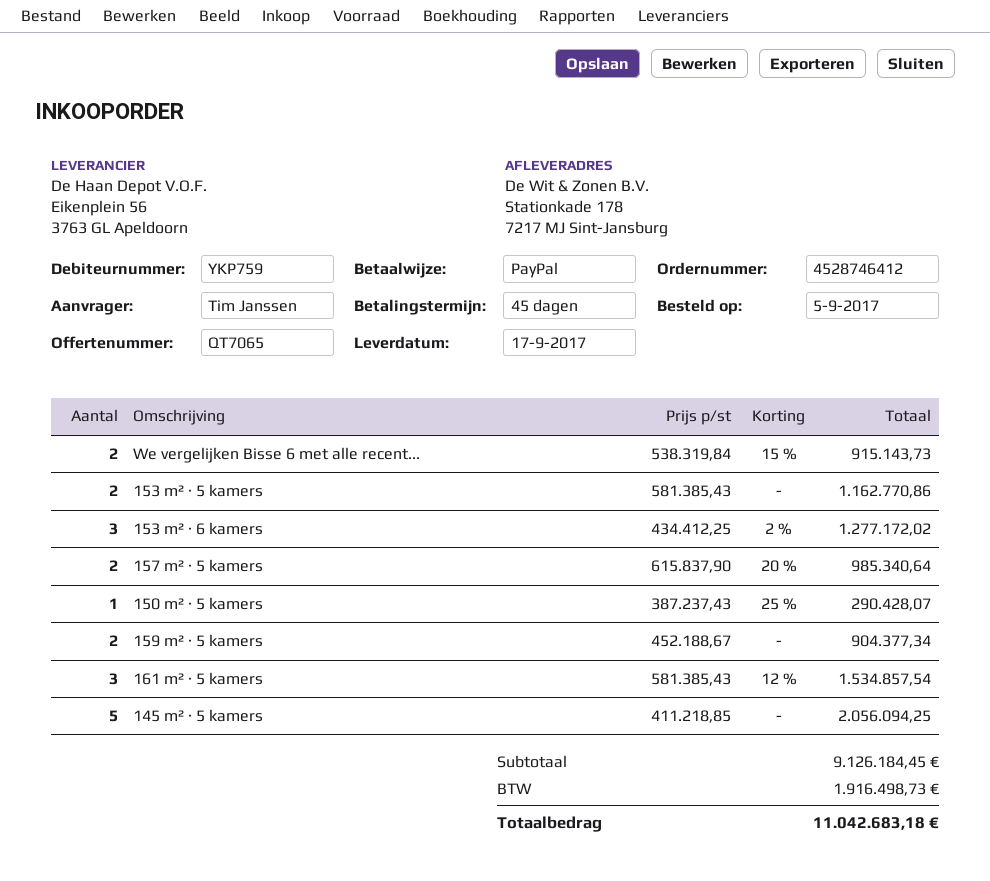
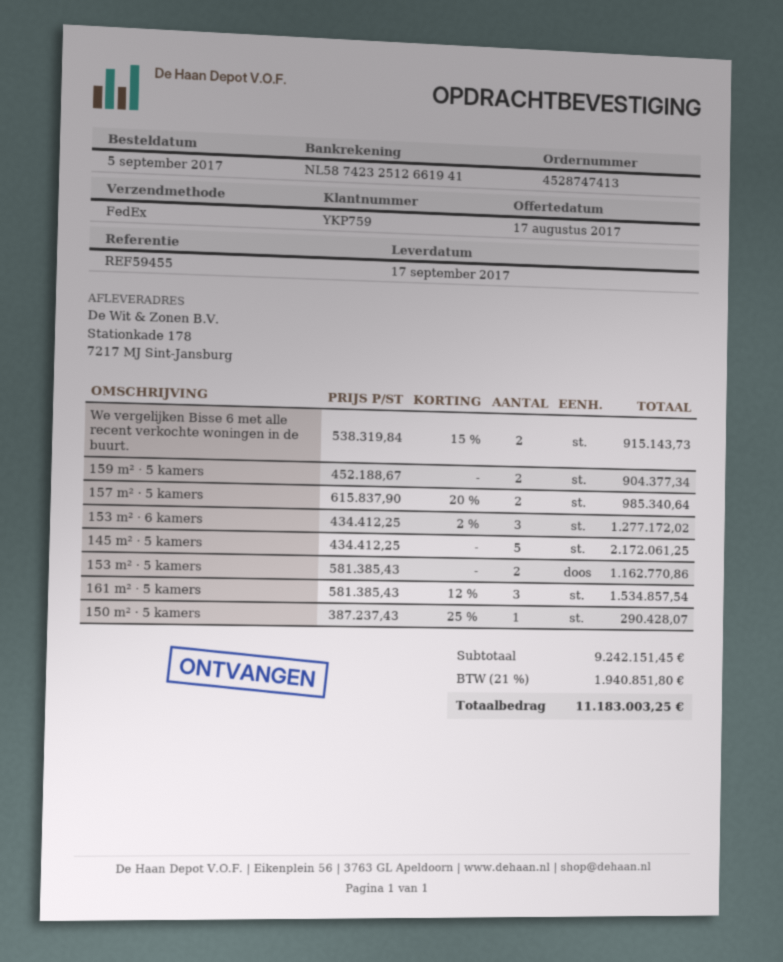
order number: 4528746412 -> 4528747413
145 m² · 5 kamers: 5 x 411218.85 = 2056094.25 -> 5 x 434412.25 = 2172061.25
subtotal: 9126184.45 -> 9242151.45
tax: 1916498.73 -> 1940851.80
total: 11042683.18 -> 11183003.25

